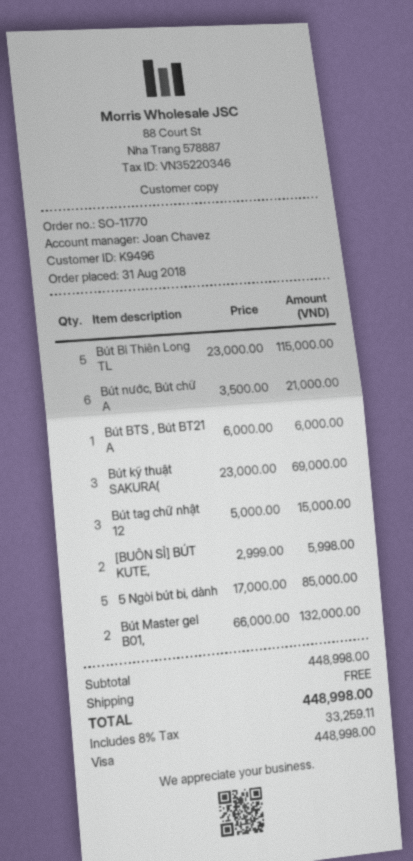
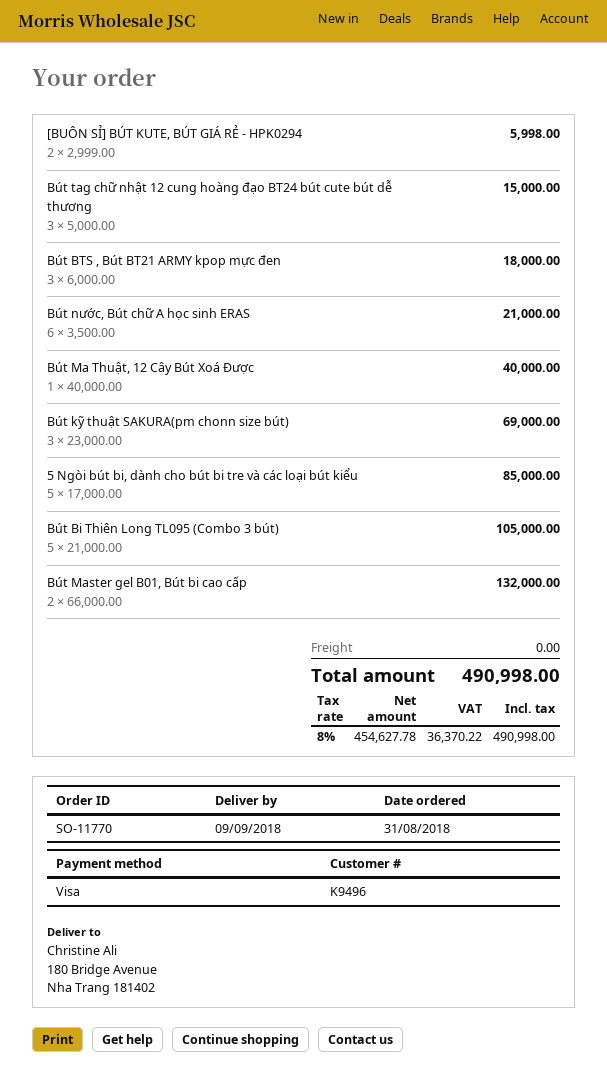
Bút Bi Thiên Long TL: 5 x 23000.00 = 115000.00 -> 5 x 21000.00 = 105000.00
Bút BTS , Bút BT21 A: 1 x 6000.00 = 6000.00 -> 3 x 6000.00 = 18000.00
Bút Ma Thuật, 12 Cây Bút Xoá Được: none -> 1 x 40000.00 = 40000.00
tax: 8% = 33259.11 -> 8% = 36370.22
total: 448998.00 -> 490998.00

